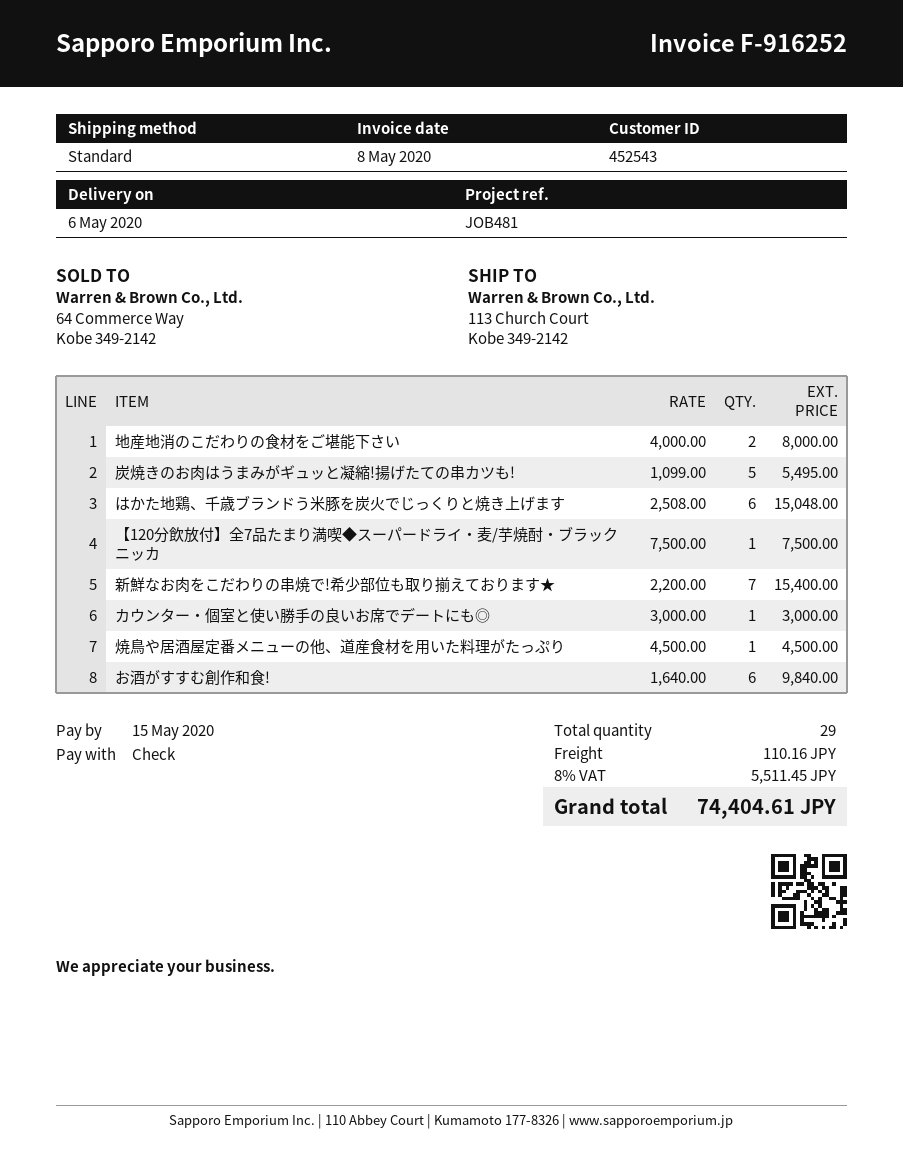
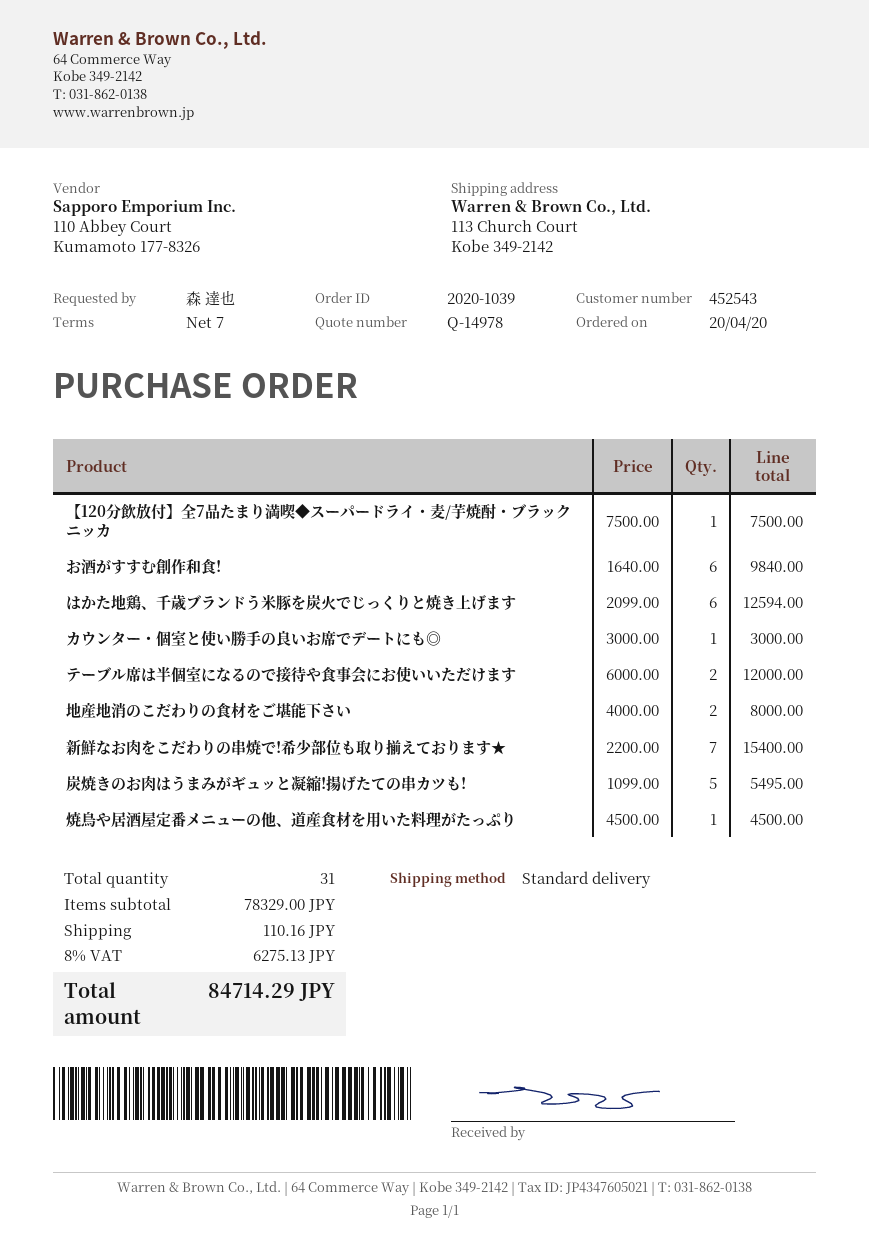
はかた地鶏、千歳ブランドう米豚を炭火でじっくりと焼き上げます: 6 x 2508.00 = 15048.00 -> 6 x 2099.00 = 12594.00
テーブル席は半個室になるので接待や食事会にお使いいただけます: none -> 2 x 6000.00 = 12000.00
total quantity: 29 -> 31
tax: 8% = 5511.45 -> 8% = 6275.13
total: 74404.61 -> 84714.29

